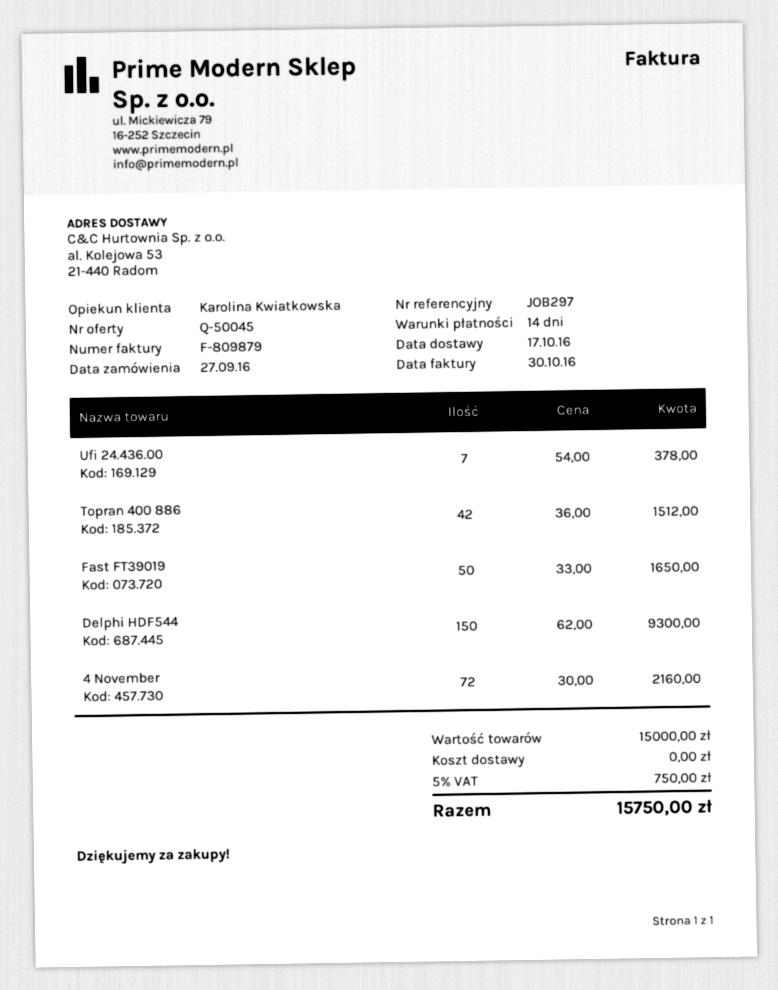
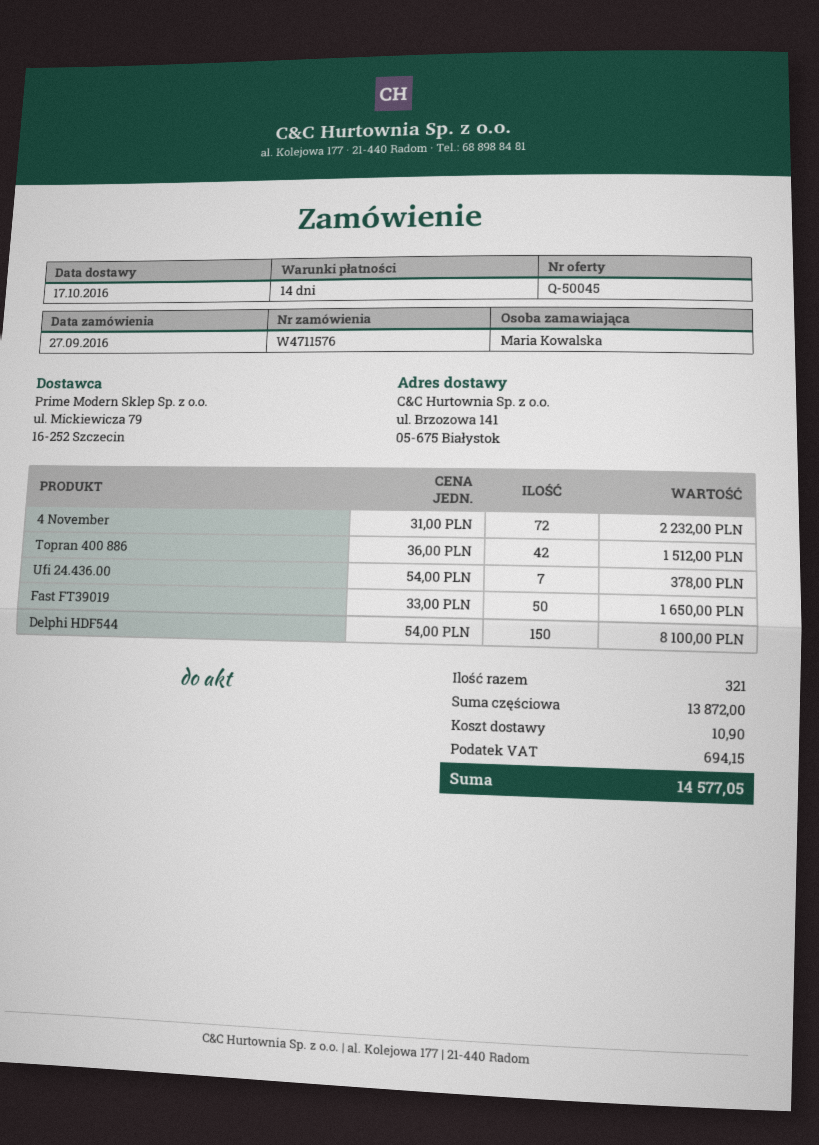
ship to: al. Kolejowa 53, 21-440 Radom -> ul. Brzozowa 141, 05-675 Białystok
Delphi HDF544: 150 x 62.00 = 9300.00 -> 150 x 54.00 = 8100.00
4 November: 72 x 30.00 = 2160.00 -> 72 x 31.00 = 2232.00
subtotal: 15000.00 -> 13872.00
shipping: 0.00 -> 10.90
tax: 750.00 -> 694.15
total: 15750.00 -> 14577.05

